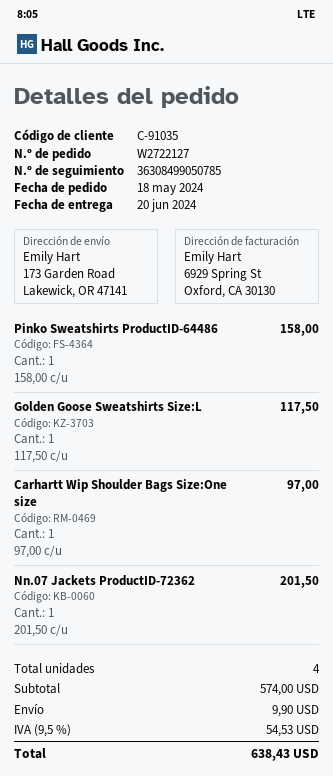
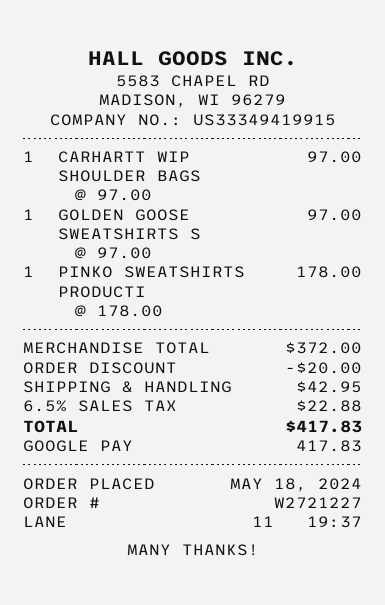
order number: W2722127 -> W2721227
Pinko Sweatshirts ProductID-64486: 1 x 158.00 = 158.00 -> 1 x 178.00 = 178.00
Golden Goose Sweatshirts Size:L: 1 x 117.50 = 117.50 -> 1 x 97.00 = 97.00
Nn.07 Jackets ProductID-72362: 1 x 201.50 = 201.50 -> none
subtotal: 574.00 -> 372.00
discount: none -> 20.00
shipping: 9.90 -> 42.95
tax: 9.5% = 54.53 -> 6.5% = 22.88
total: 638.43 -> 417.83

